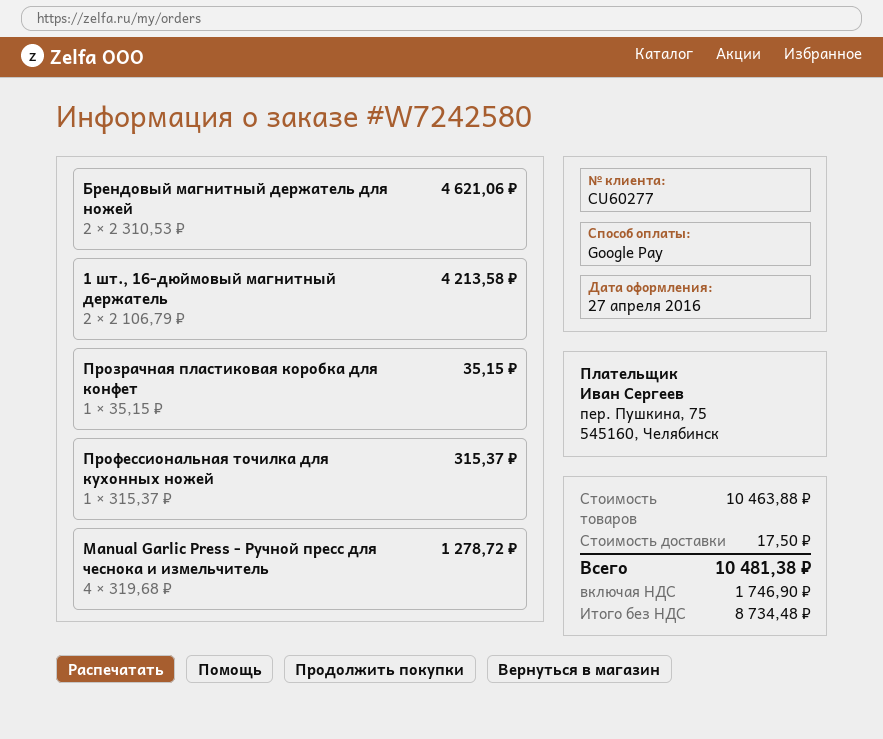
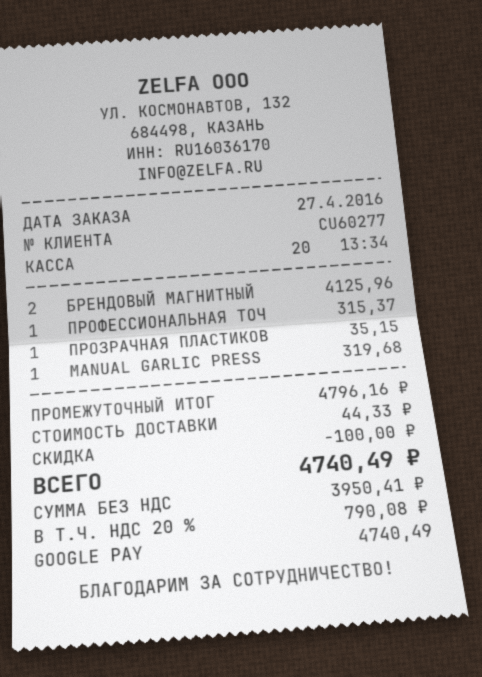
Брендовый магнитный держатель для ножей: 2 for 4621.06 -> 2 for 4125.96
1 шт., 16-дюймовый магнитный держатель: 2 for 4213.58 -> none
Manual Garlic Press - Ручной пресс для чеснока и измельчитель: 4 for 1278.72 -> 1 for 319.68
subtotal: 10463.88 -> 4796.16
discount: none -> 100.00
shipping: 17.50 -> 44.33
net: 8734.48 -> 3950.41
tax: 1746.90 -> 790.08
total: 10481.38 -> 4740.49

